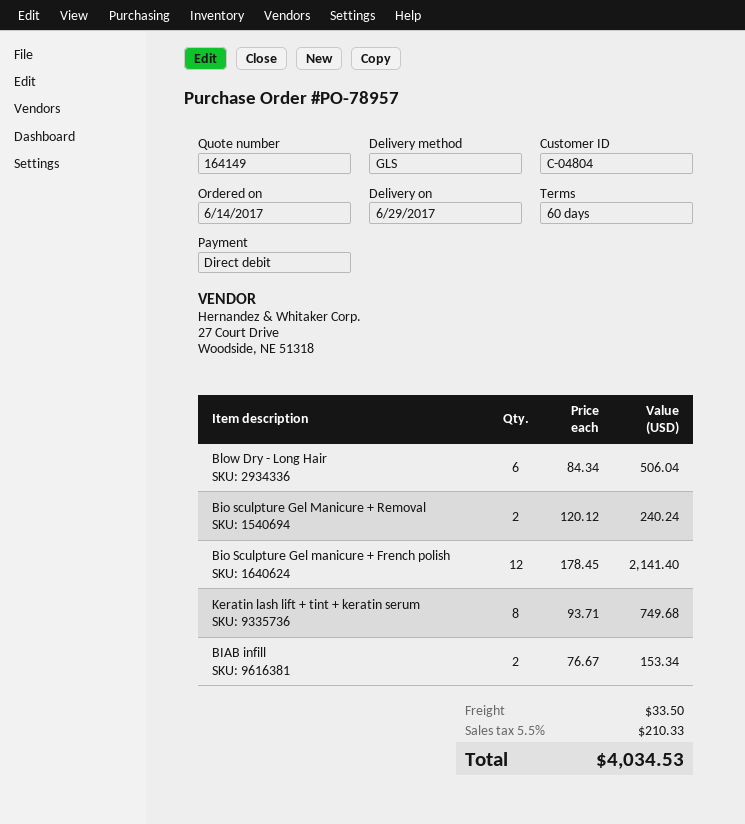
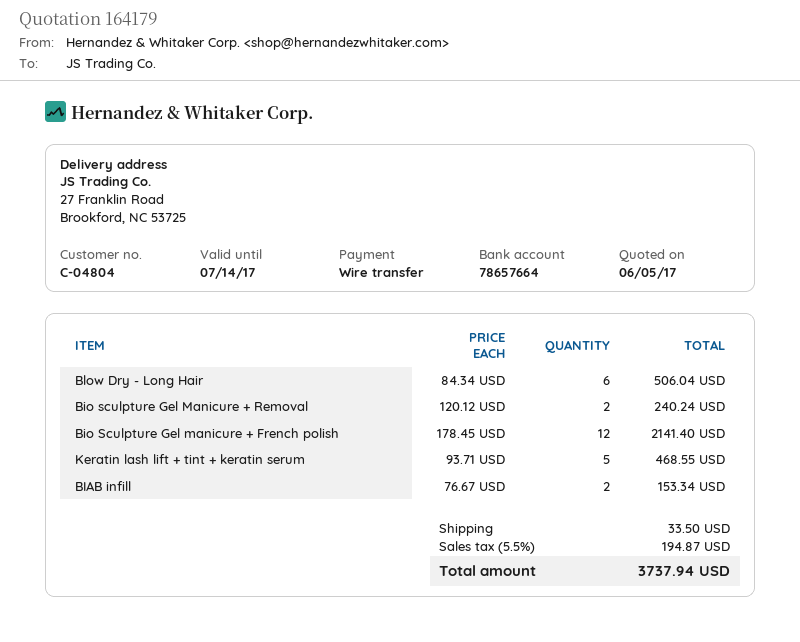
quote number: 164149 -> 164179
payment method: direct debit -> bank transfer
Keratin lash lift + tint + keratin serum: 8 x 93.71 = 749.68 -> 5 x 93.71 = 468.55
tax: 5.5% = 210.33 -> 5.5% = 194.87
total: 4034.53 -> 3737.94

